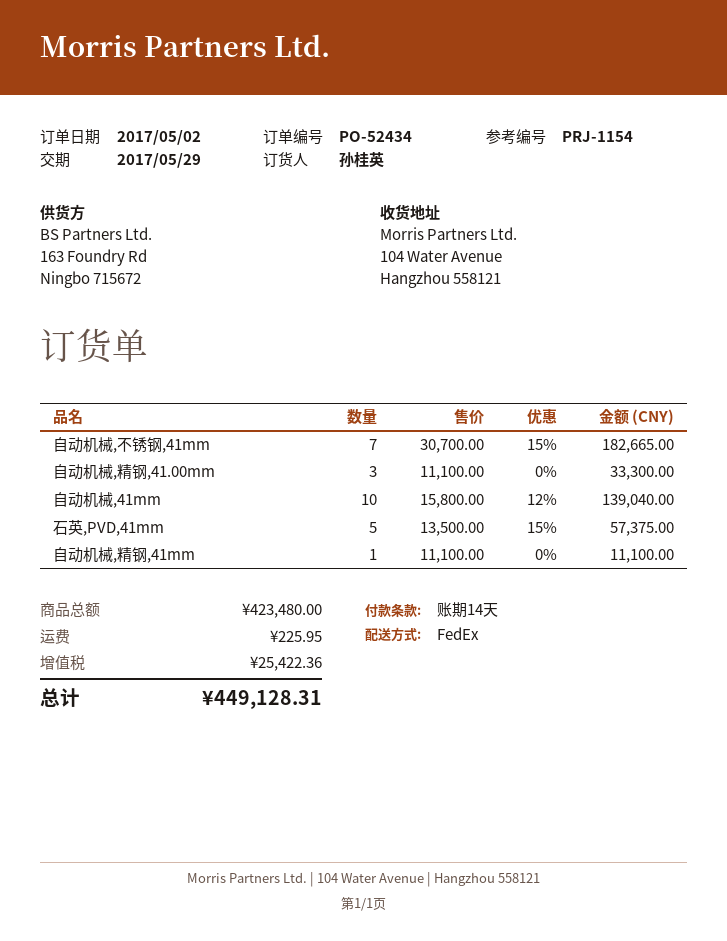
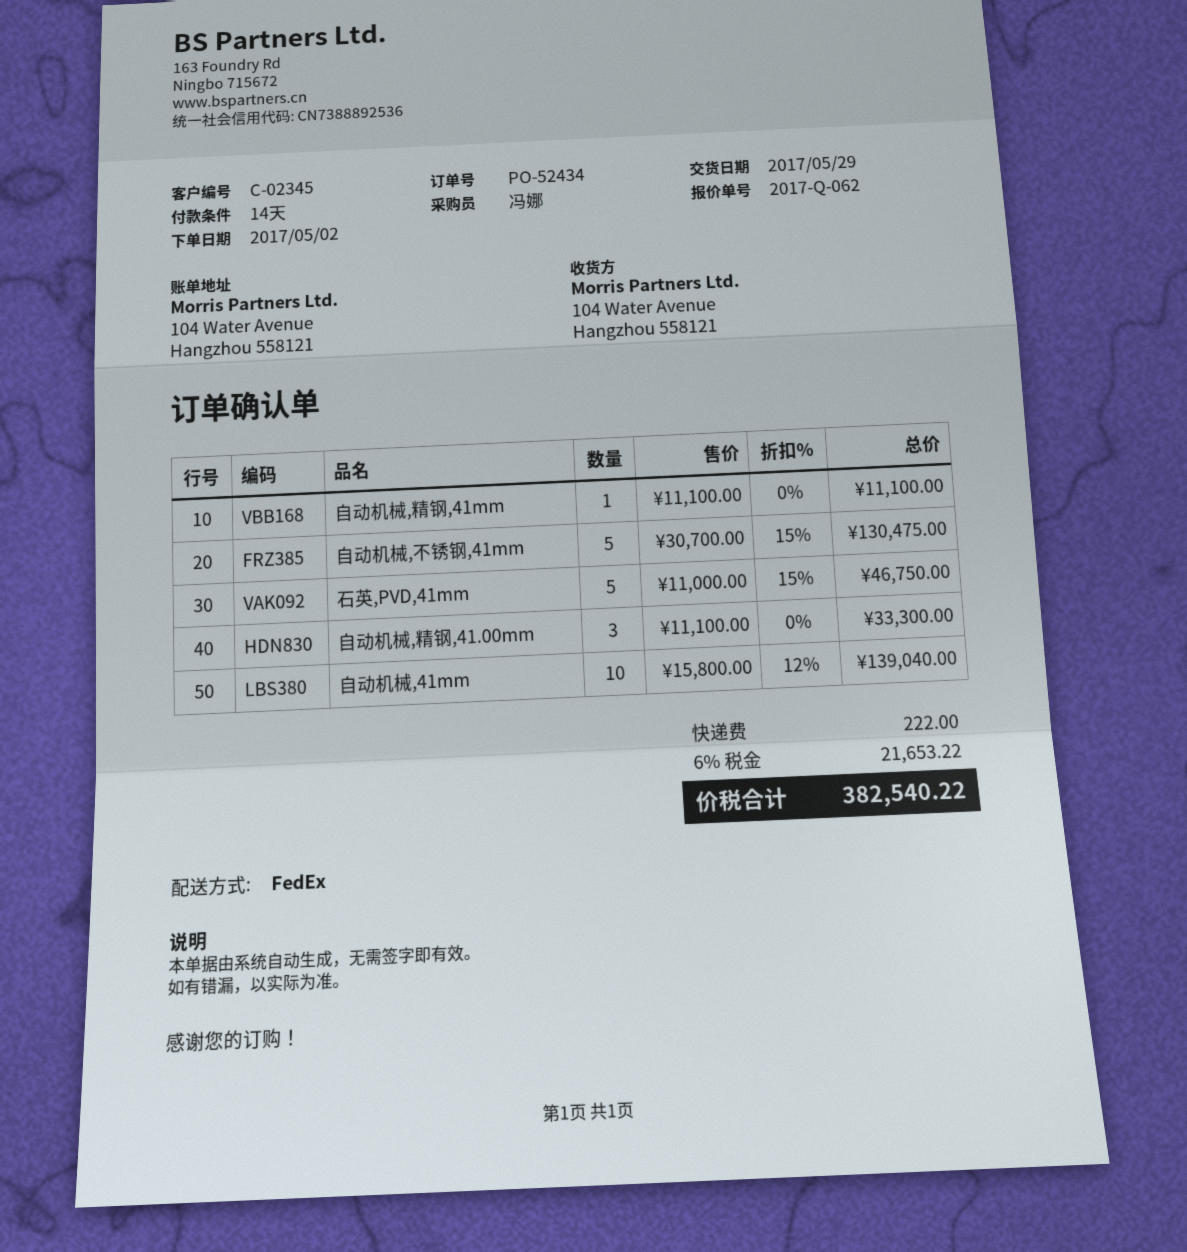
ordered by: 孙桂英 -> 冯娜
自动机械,不锈钢,41mm: 7 x 30700.00 - 15% = 182665.00 -> 5 x 30700.00 - 15% = 130475.00
石英,PVD,41mm: 5 x 13500.00 - 15% = 57375.00 -> 5 x 11000.00 - 15% = 46750.00
shipping: 225.95 -> 222.00
tax: 25422.36 -> 21653.22
total: 449128.31 -> 382540.22

